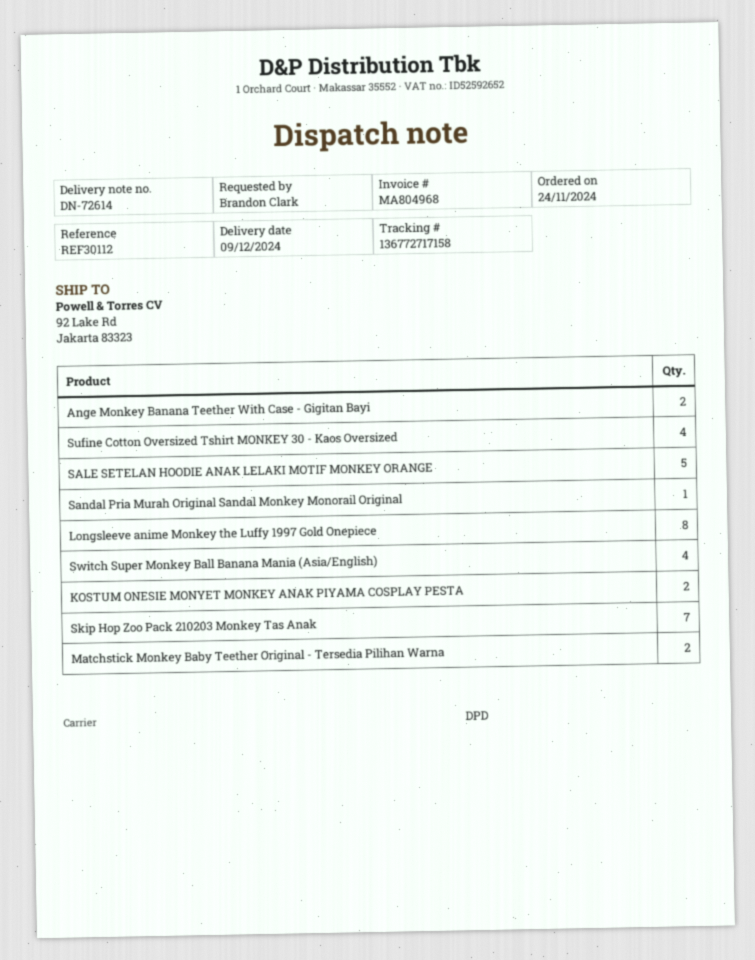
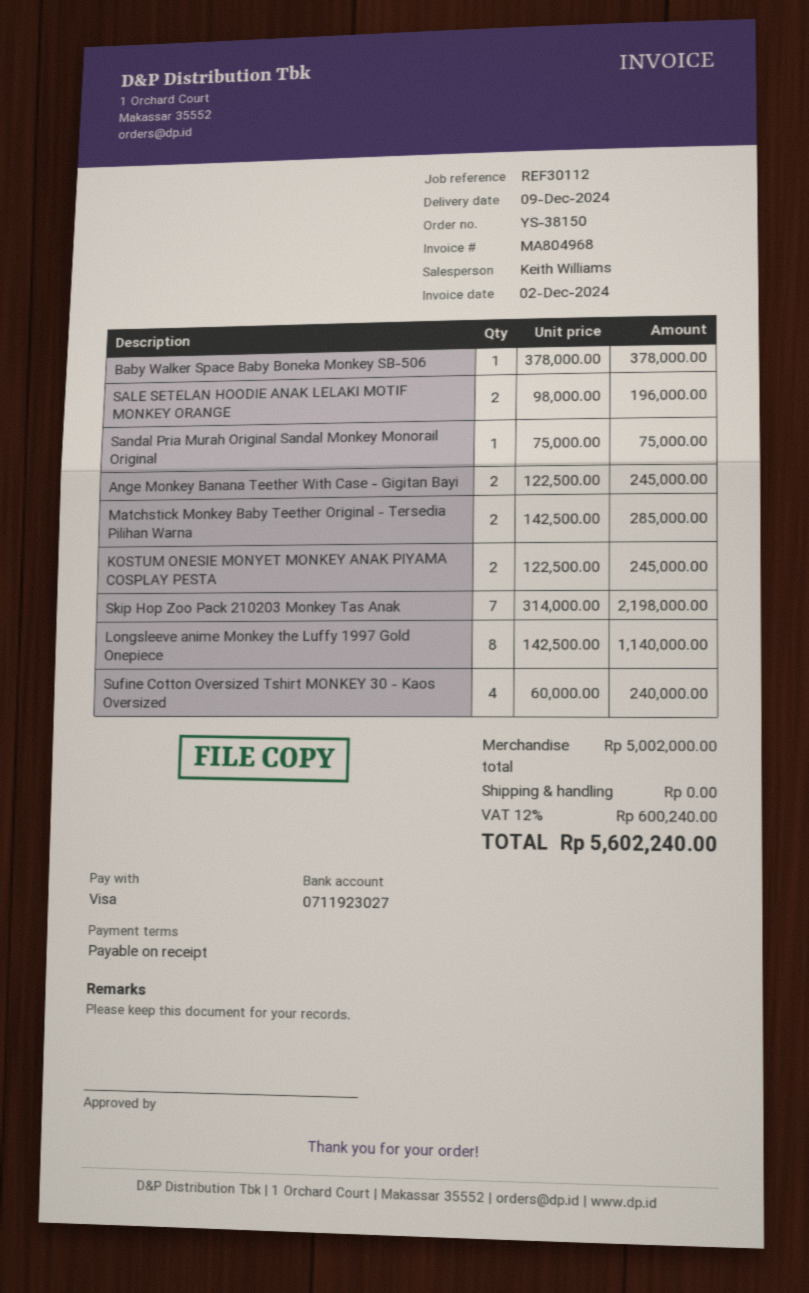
SALE SETELAN HOODIE ANAK LELAKI MOTIF MONKEY ORANGE: 5 -> 2
Switch Super Monkey Ball Banana Mania (Asia/English): 4 -> none
Baby Walker Space Baby Boneka Monkey SB-506: none -> 1

